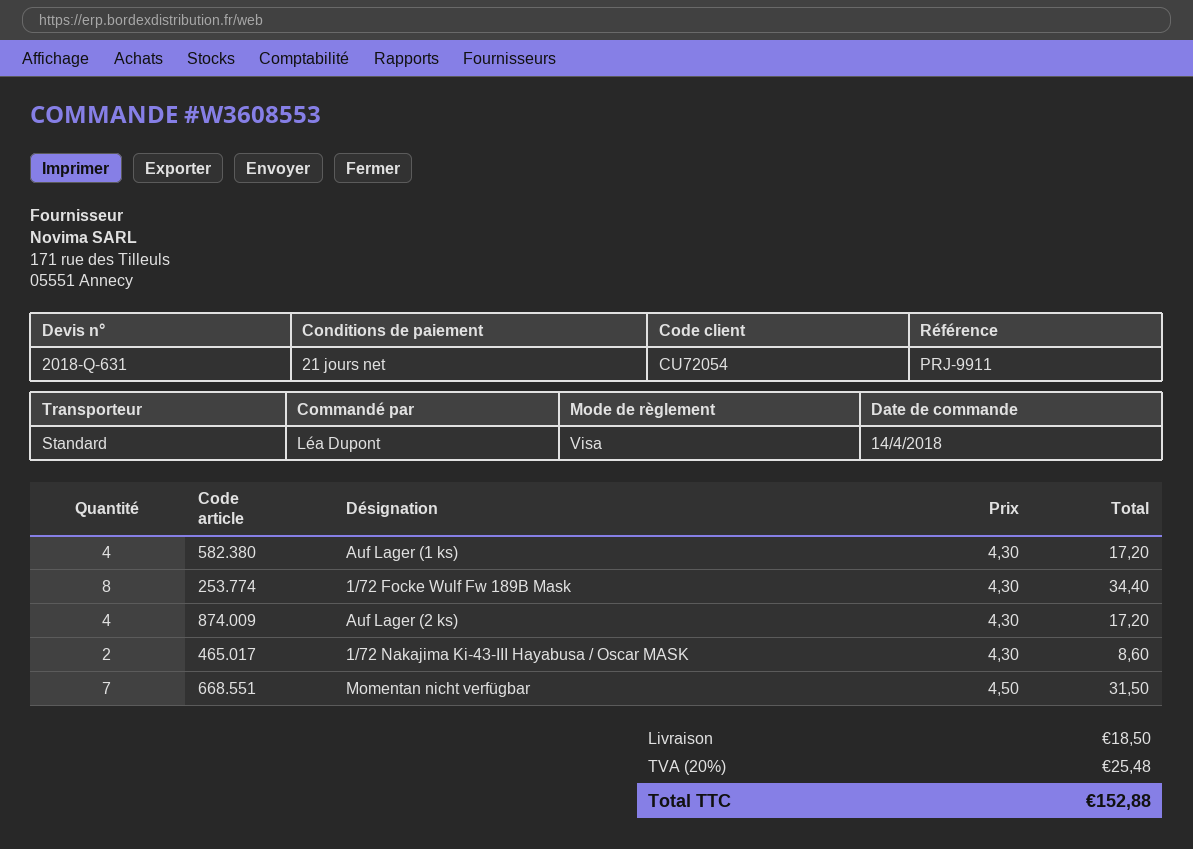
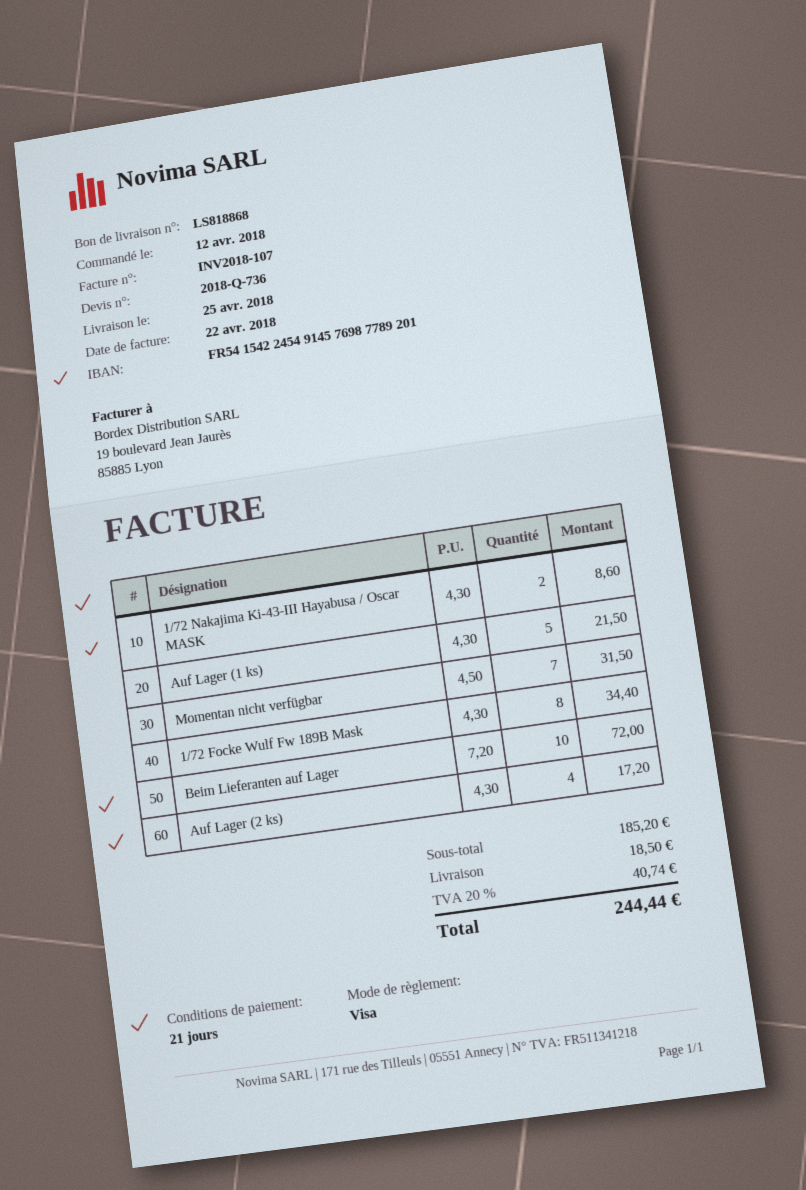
quote number: 2018-Q-631 -> 2018-Q-736
order date: 2018-04-14 -> 2018-04-12
Auf Lager (1 ks): 4 x 4.30 = 17.20 -> 5 x 4.30 = 21.50
Beim Lieferanten auf Lager: none -> 10 x 7.20 = 72.00
tax: 20% = 25.48 -> 20% = 40.74
total: 152.88 -> 244.44

